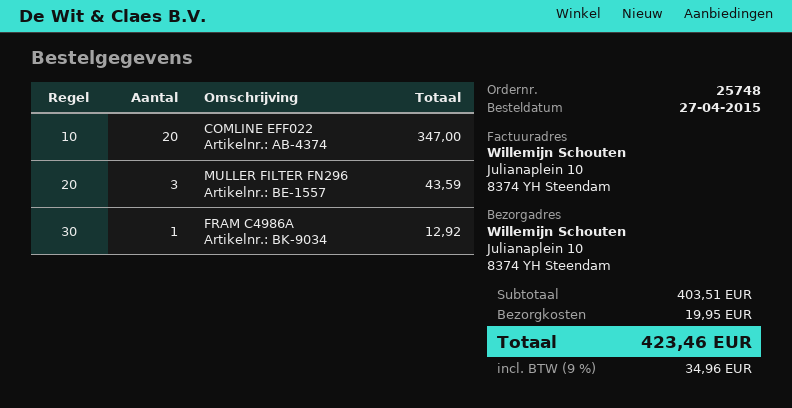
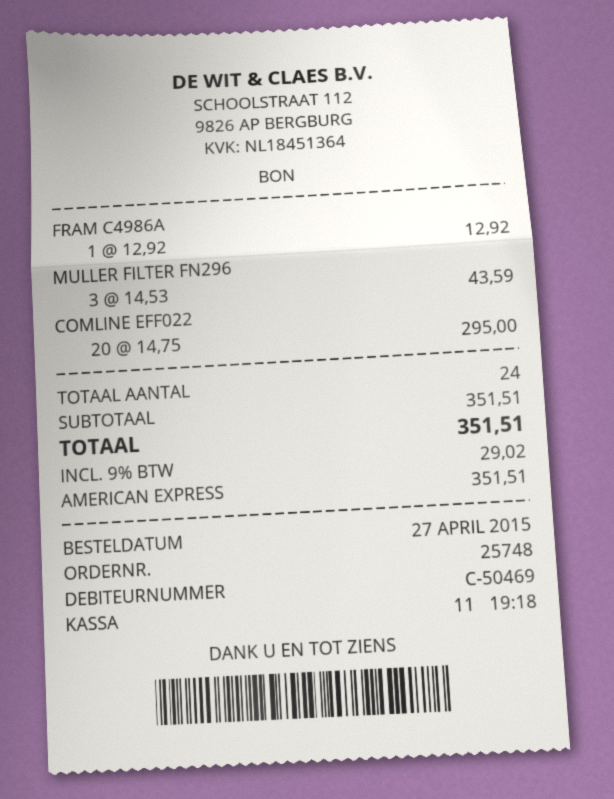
COMLINE EFF022: 20 for 347.00 -> 20 for 295.00
subtotal: 403.51 -> 351.51
shipping: 19.95 -> none
tax: 9% = 34.96 -> 9% = 29.02
total: 423.46 -> 351.51

